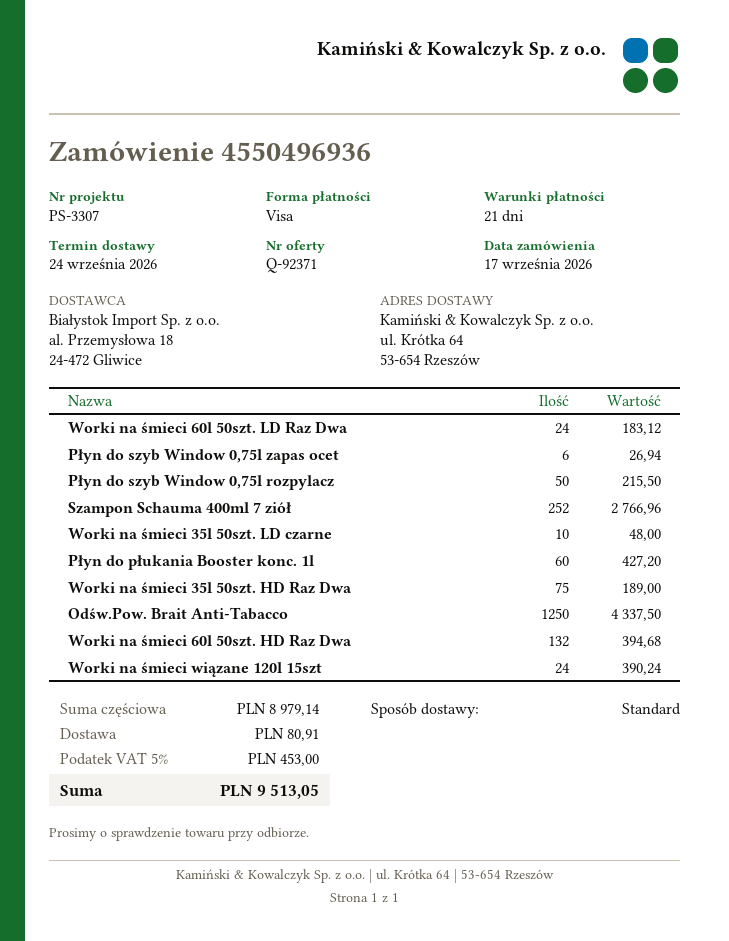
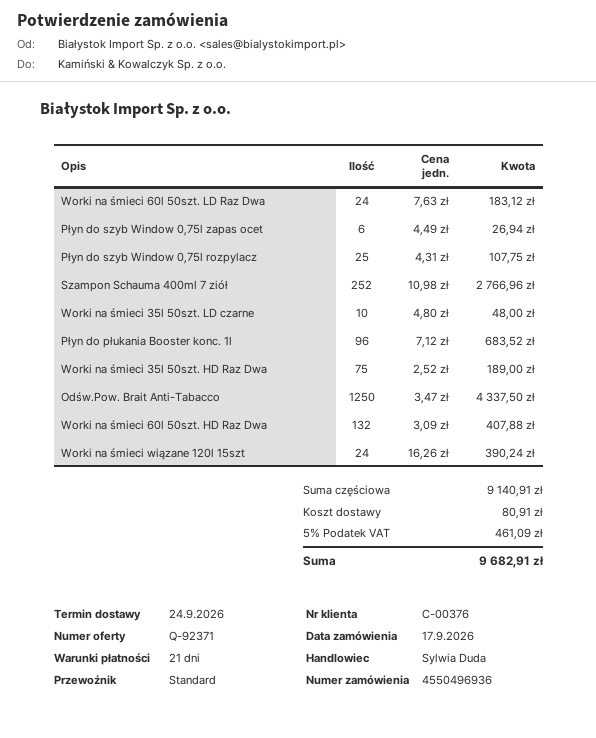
Płyn do szyb Window 0,75l rozpylacz: 50 for 215.50 -> 25 for 107.75
Płyn do płukania Booster konc. 1l: 60 for 427.20 -> 96 for 683.52
Worki na śmieci 60l 50szt. HD Raz Dwa: 132 for 394.68 -> 132 for 407.88
subtotal: 8979.14 -> 9140.91
tax: 5% = 453.00 -> 5% = 461.09
total: 9513.05 -> 9682.91

